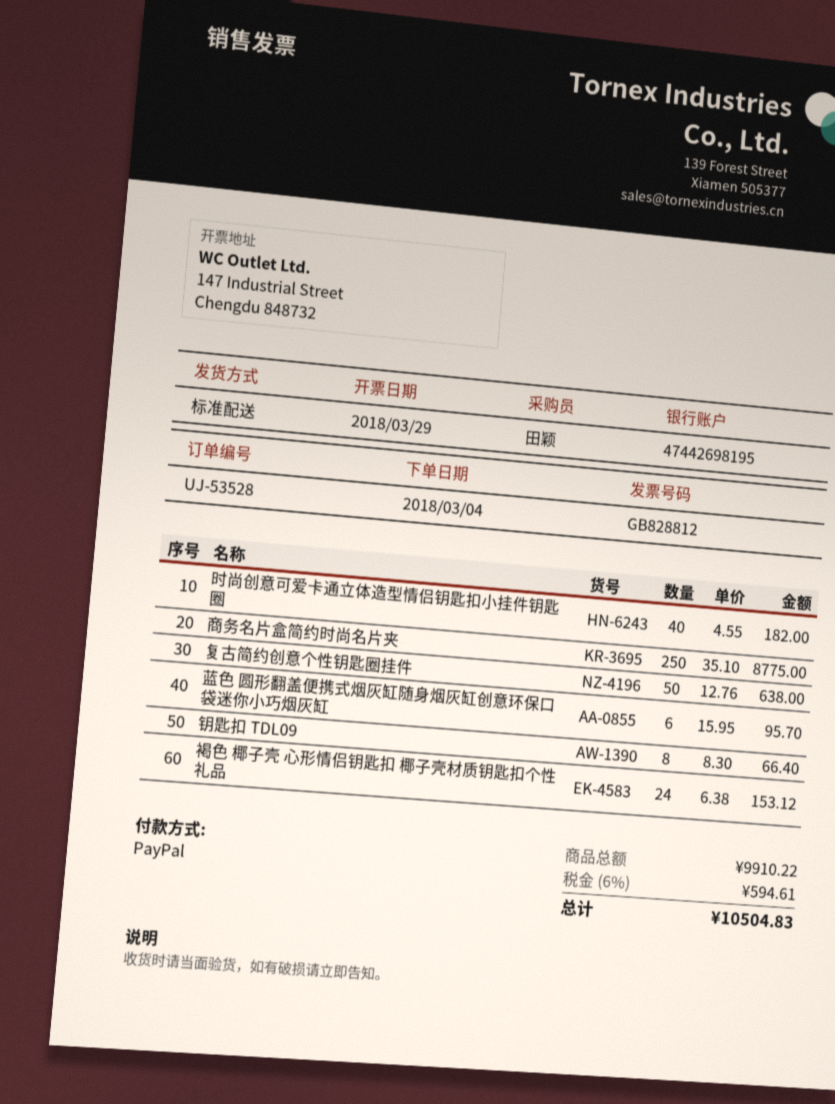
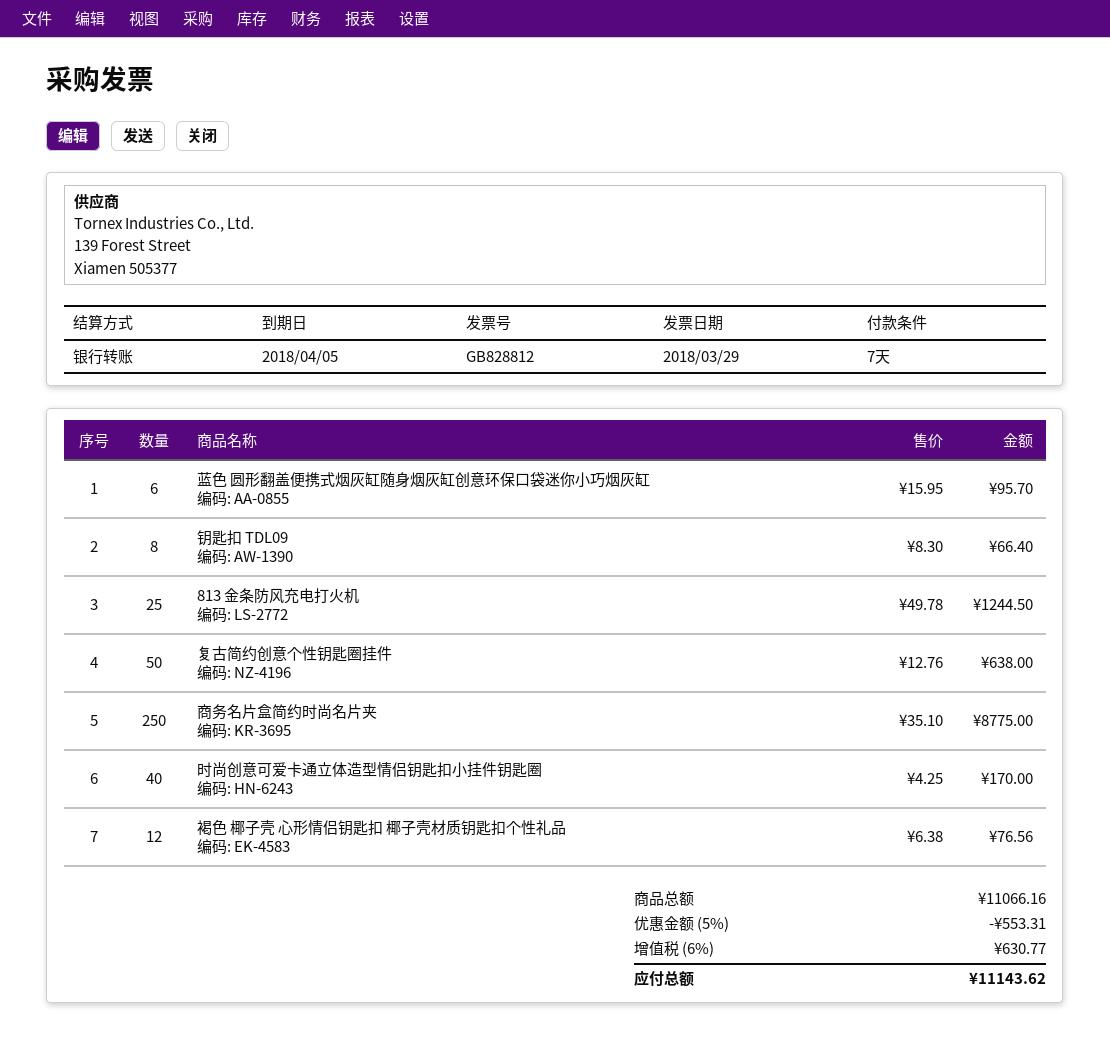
payment method: PayPal -> bank transfer
时尚创意可爱卡通立体造型情侣钥匙扣小挂件钥匙圈: 40 x 4.55 = 182.00 -> 40 x 4.25 = 170.00
褐色 椰子壳 心形情侣钥匙扣 椰子壳材质钥匙扣个性礼品: 24 x 6.38 = 153.12 -> 12 x 6.38 = 76.56
813 金条防风充电打火机: none -> 25 x 49.78 = 1244.50
subtotal: 9910.22 -> 11066.16
discount: none -> 5% = 553.31
tax: 6% = 594.61 -> 6% = 630.77
total: 10504.83 -> 11143.62

